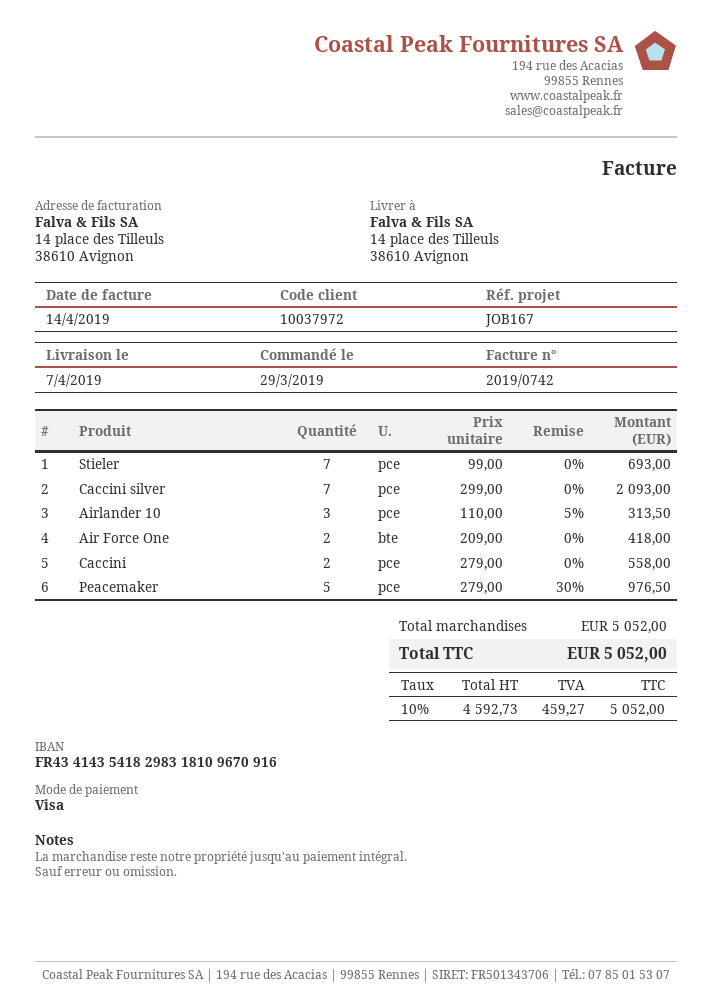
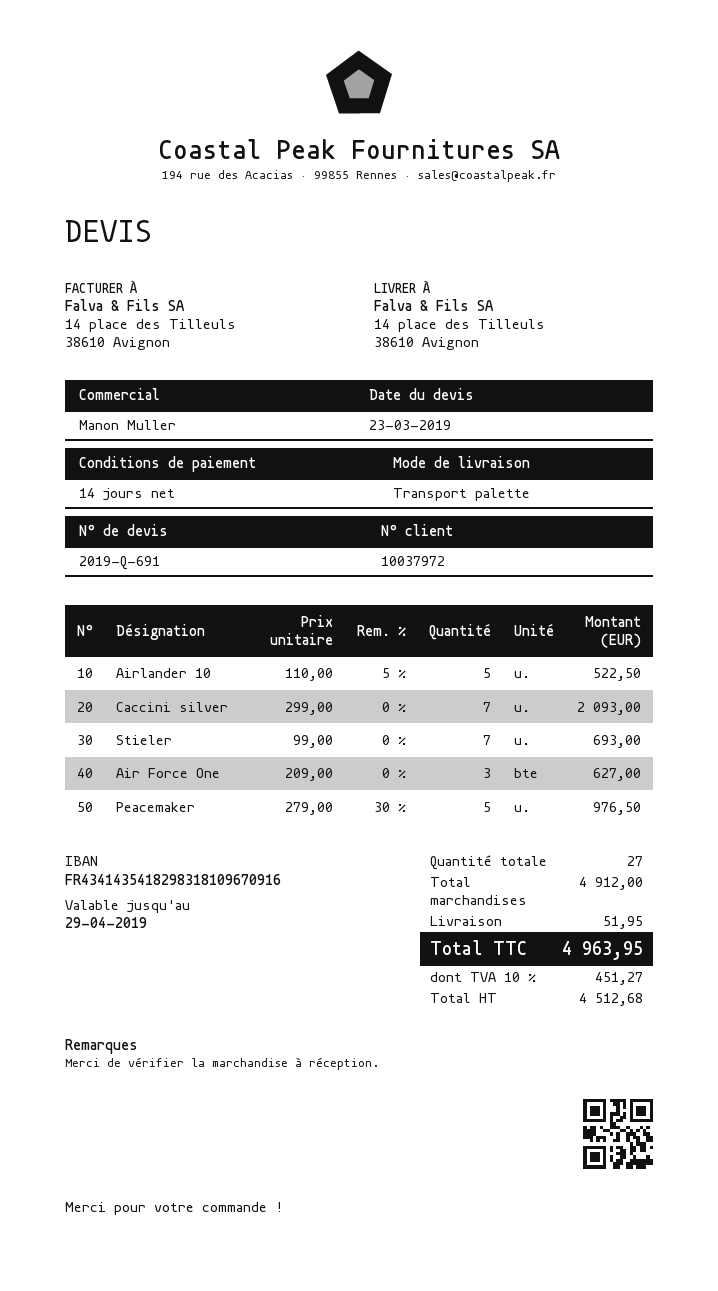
Airlander 10: 3 x 110.00 - 5% = 313.50 -> 5 x 110.00 - 5% = 522.50
Air Force One: 2 x 209.00 = 418.00 -> 3 x 209.00 = 627.00
Caccini: 2 x 279.00 = 558.00 -> none
subtotal: 5052.00 -> 4912.00
shipping: none -> 51.95
net: 4592.73 -> 4512.68
tax: 10% = 459.27 -> 10% = 451.27
total: 5052.00 -> 4963.95

